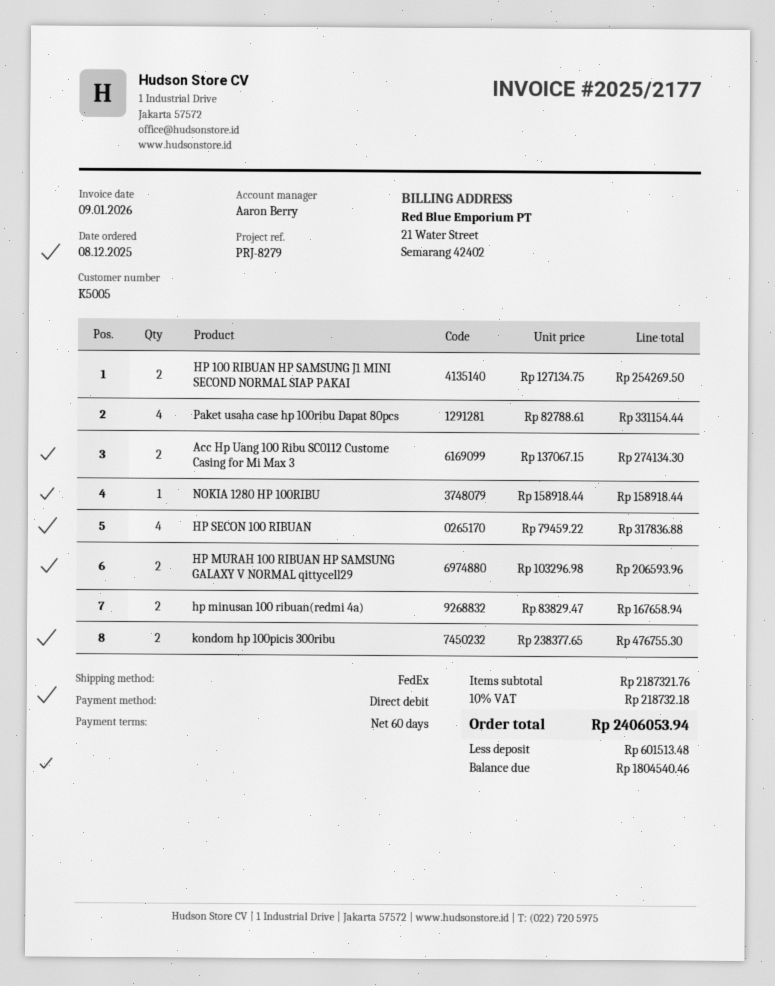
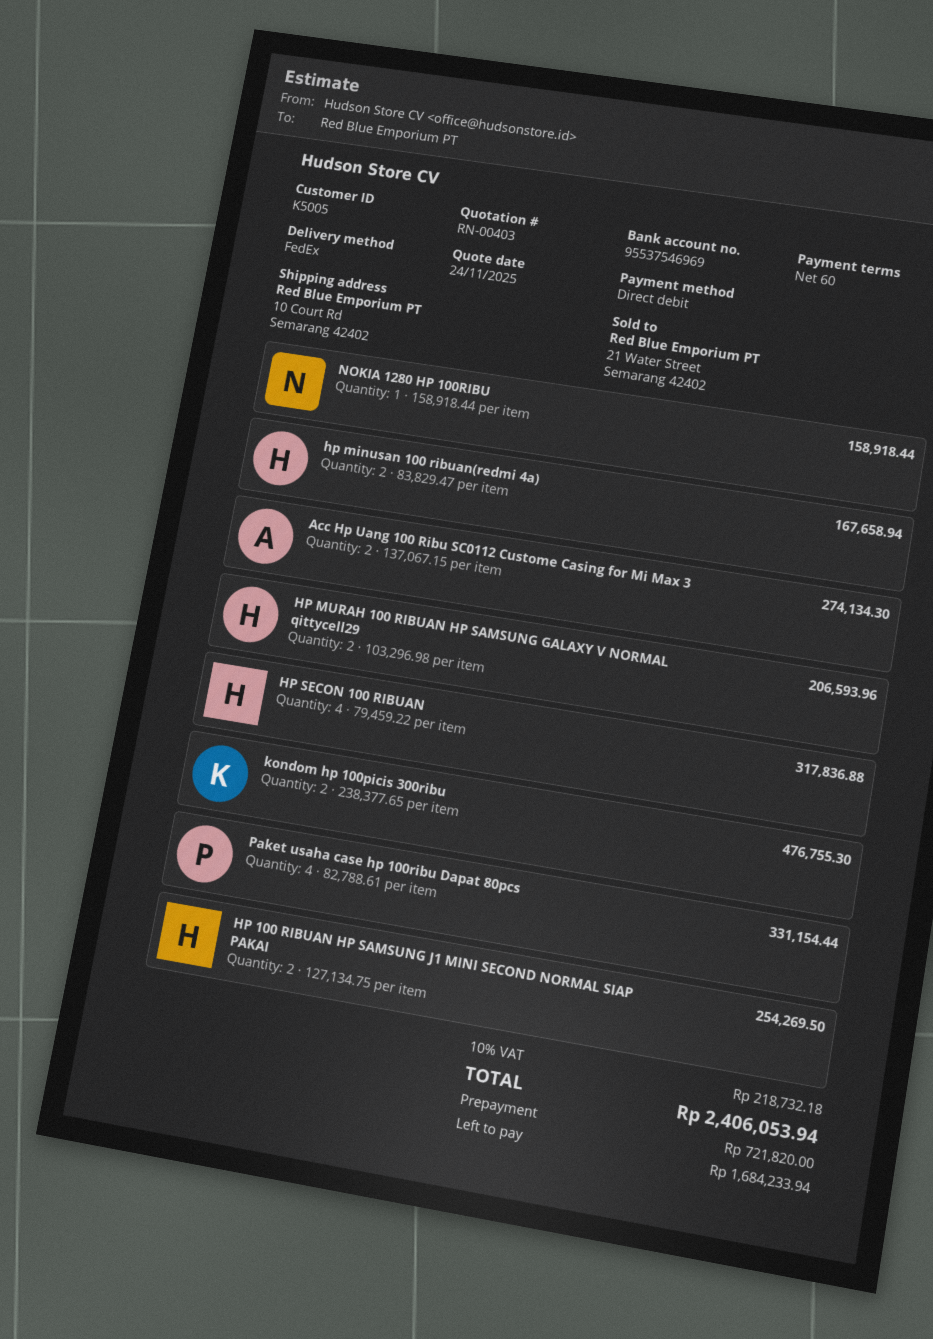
deposit: 601513.48 -> 721820.00
balance: 1804540.46 -> 1684233.94

